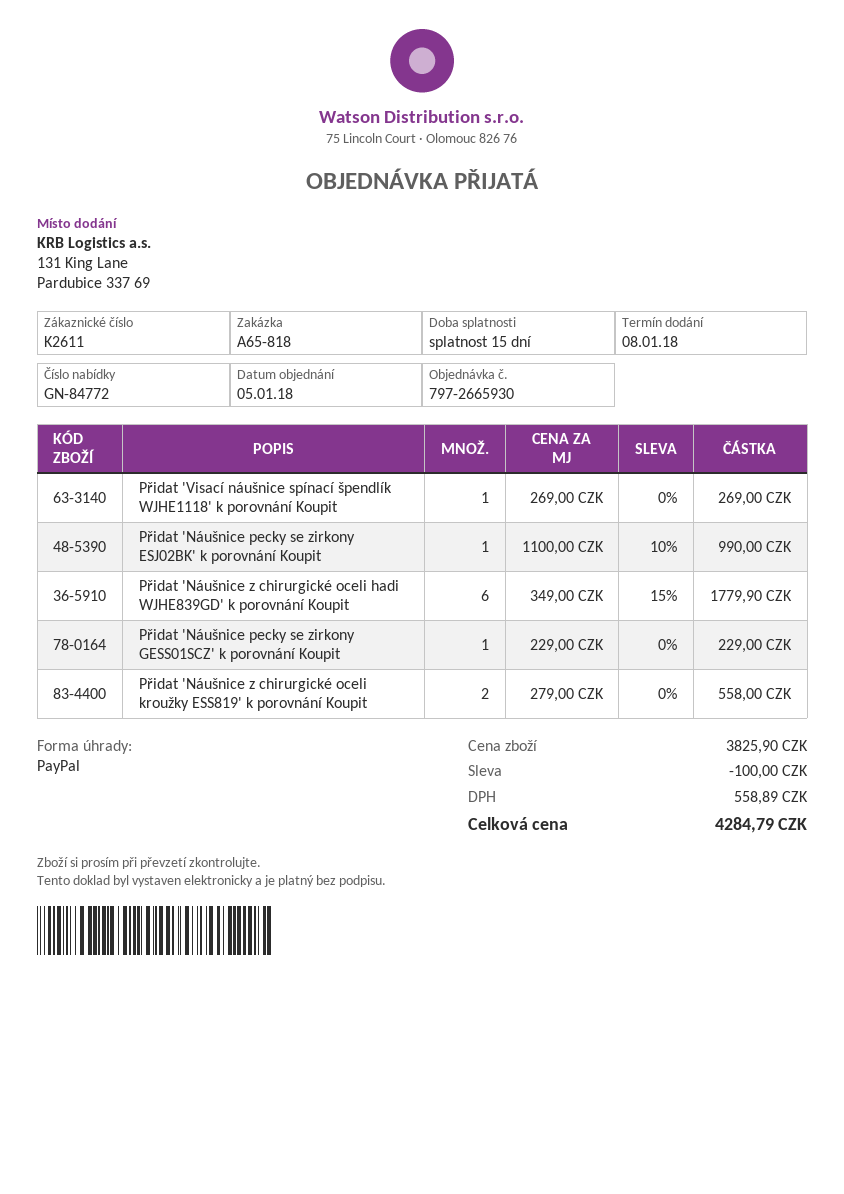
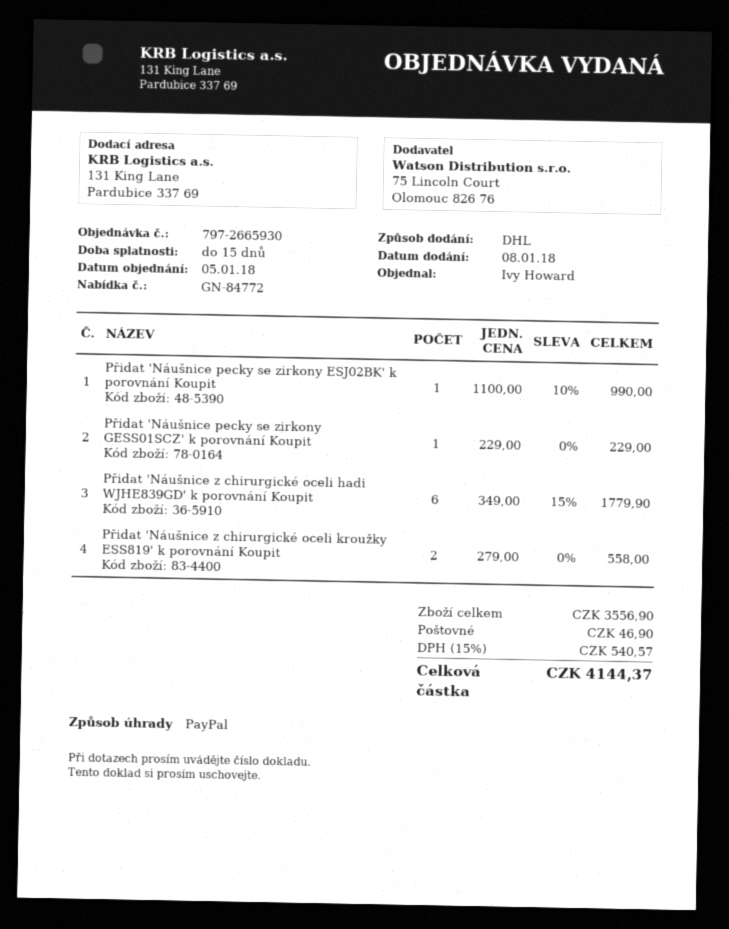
Přidat 'Visací náušnice spínací špendlík WJHE1118' k porovnání Koupit: 1 x 269.00 = 269.00 -> none
subtotal: 3825.90 -> 3556.90
discount: 100.00 -> none
shipping: none -> 46.90
tax: 558.89 -> 540.57
total: 4284.79 -> 4144.37

